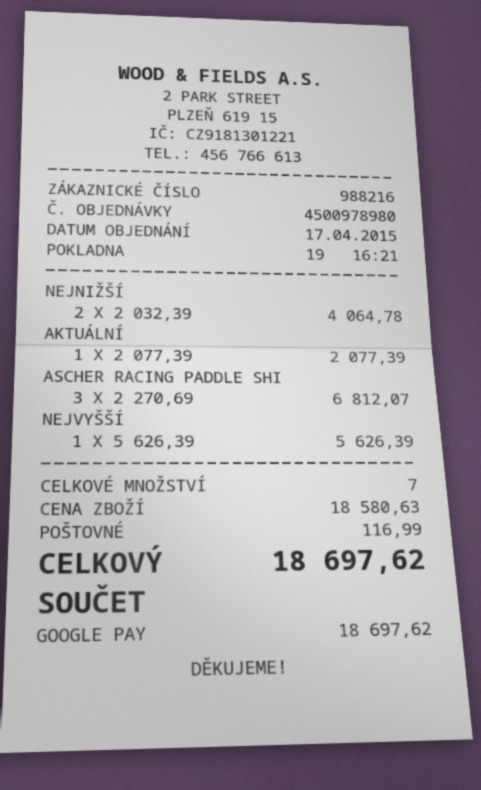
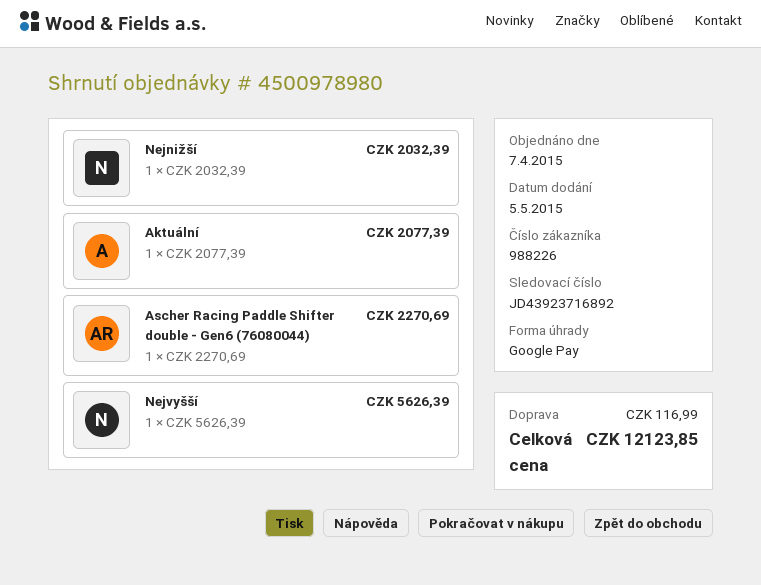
order date: 2015-04-17 -> 2015-04-07
customer number: 988216 -> 988226
NEJNIŽŠÍ: 2 x 2032.39 = 4064.78 -> 1 x 2032.39 = 2032.39
ASCHER RACING PADDLE SHI: 3 x 2270.69 = 6812.07 -> 1 x 2270.69 = 2270.69
total: 18697.62 -> 12123.85

